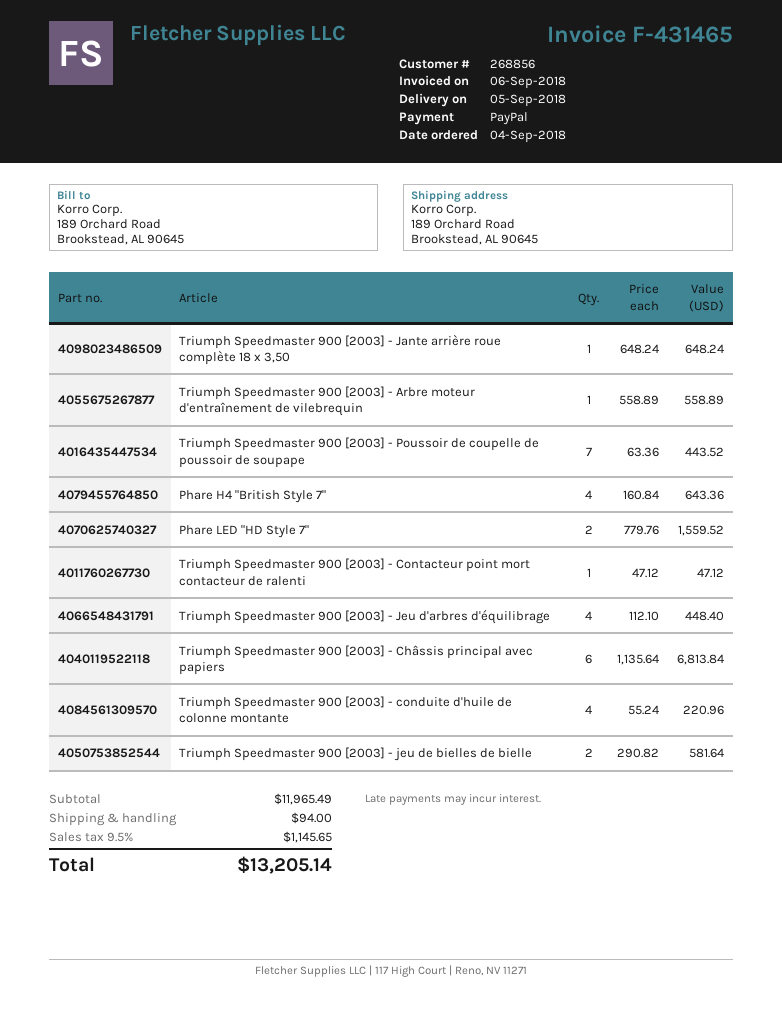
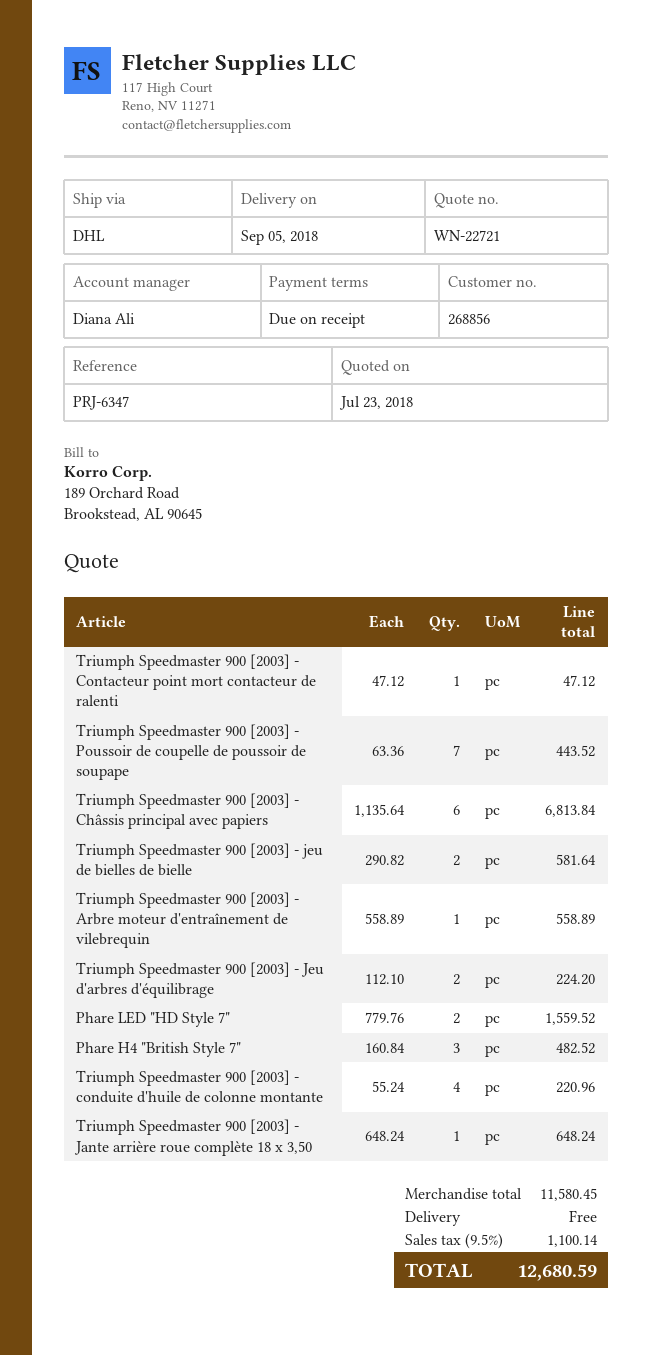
Phare H4 "British Style 7": 4 x 160.84 = 643.36 -> 3 x 160.84 = 482.52
Triumph Speedmaster 900 [2003] - Jeu d'arbres d'équilibrage: 4 x 112.10 = 448.40 -> 2 x 112.10 = 224.20
subtotal: 11965.49 -> 11580.45
shipping: 94.00 -> 0.00
tax: 9.5% = 1145.65 -> 9.5% = 1100.14
total: 13205.14 -> 12680.59

